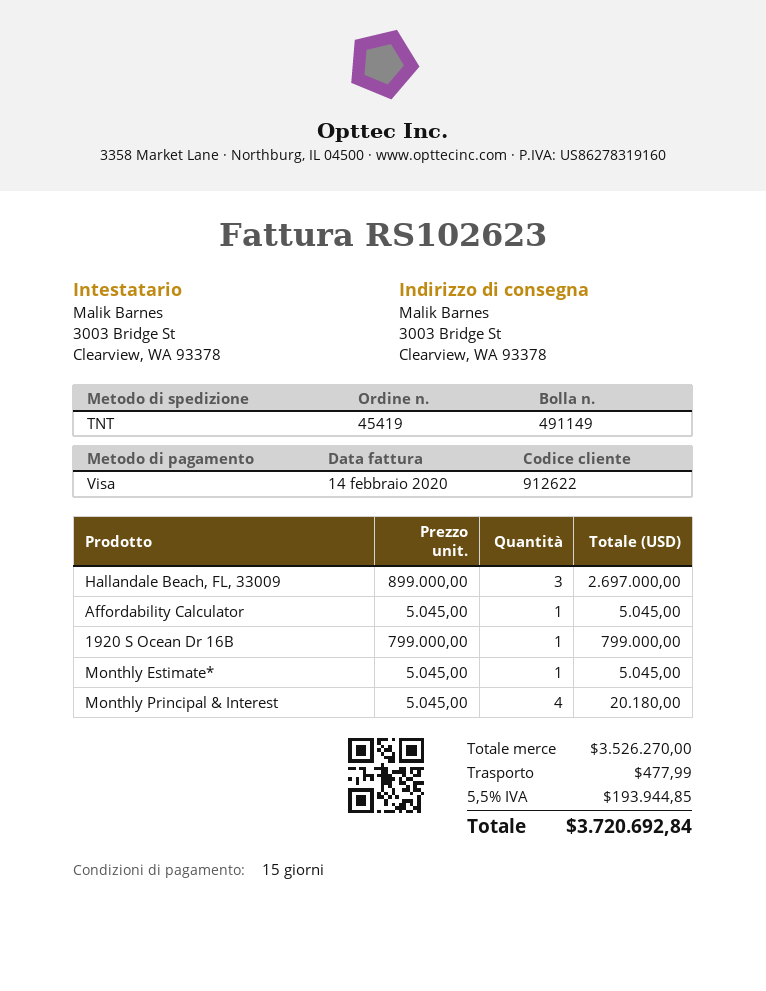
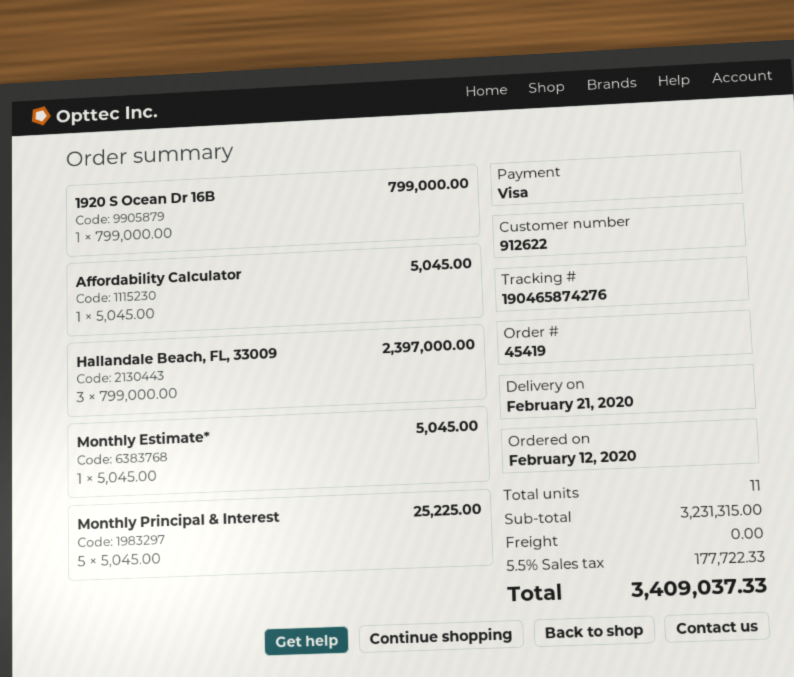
Hallandale Beach, FL, 33009: 3 x 899000.00 = 2697000.00 -> 3 x 799000.00 = 2397000.00
Monthly Principal & Interest: 4 x 5045.00 = 20180.00 -> 5 x 5045.00 = 25225.00
subtotal: 3526270.00 -> 3231315.00
shipping: 477.99 -> 0.00
tax: 5.5% = 193944.85 -> 5.5% = 177722.33
total: 3720692.84 -> 3409037.33

